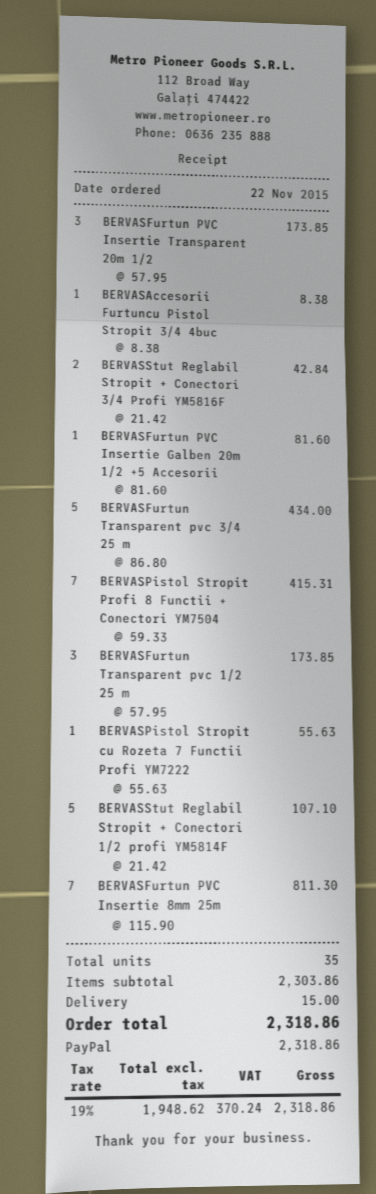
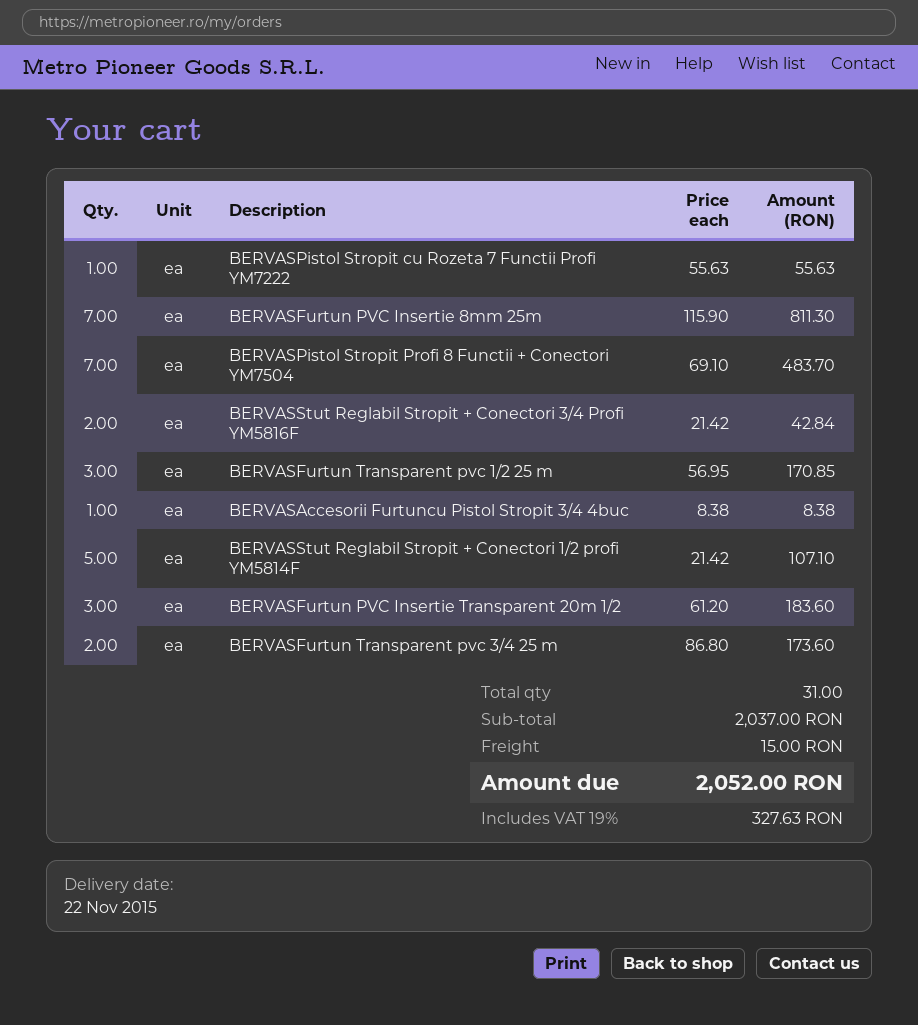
BERVASFurtun PVC Insertie Transparent 20m 1/2: 3 x 57.95 = 173.85 -> 3 x 61.20 = 183.60
BERVASFurtun PVC Insertie Galben 20m 1/2 +5 Accesorii: 1 x 81.60 = 81.60 -> none
BERVASFurtun Transparent pvc 3/4 25 m: 5 x 86.80 = 434.00 -> 2 x 86.80 = 173.60
BERVASPistol Stropit Profi 8 Functii + Conectori YM7504: 7 x 59.33 = 415.31 -> 7 x 69.10 = 483.70
BERVASFurtun Transparent pvc 1/2 25 m: 3 x 57.95 = 173.85 -> 3 x 56.95 = 170.85
total quantity: 35 -> 31
subtotal: 2303.86 -> 2037.00
tax: 19% = 370.24 -> 19% = 327.63
total: 2318.86 -> 2052.00

